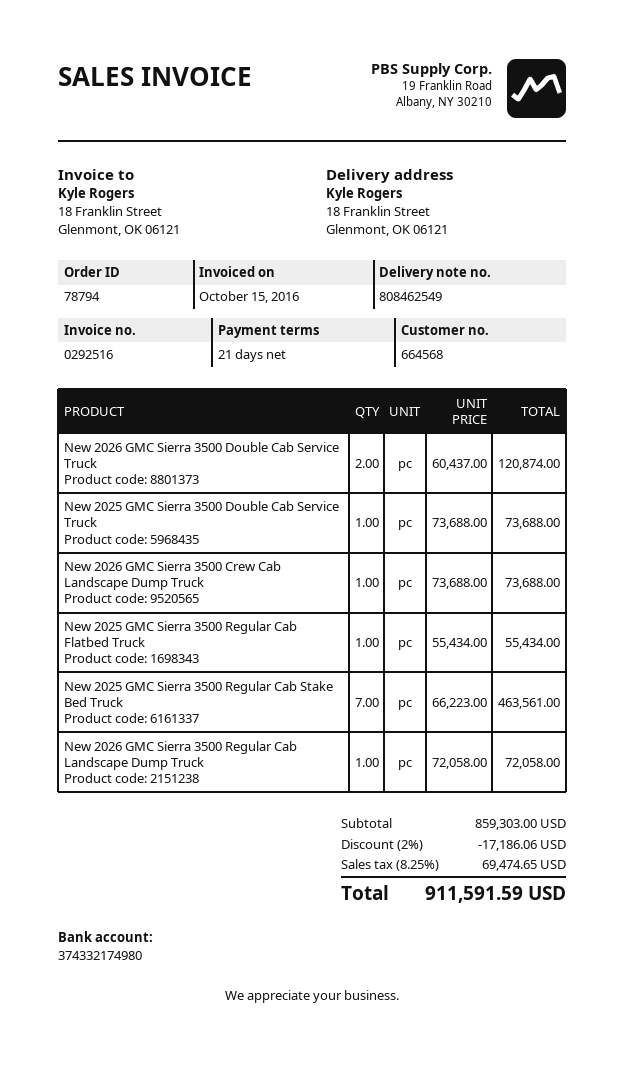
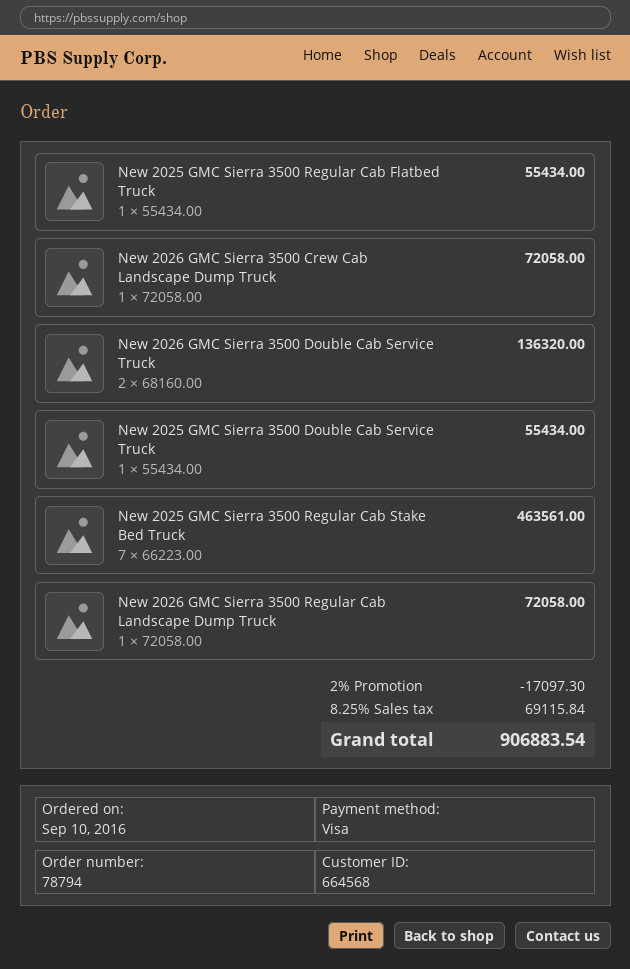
New 2026 GMC Sierra 3500 Double Cab Service Truck: 2 x 60437.00 = 120874.00 -> 2 x 68160.00 = 136320.00
New 2025 GMC Sierra 3500 Double Cab Service Truck: 1 x 73688.00 = 73688.00 -> 1 x 55434.00 = 55434.00
New 2026 GMC Sierra 3500 Crew Cab Landscape Dump Truck: 1 x 73688.00 = 73688.00 -> 1 x 72058.00 = 72058.00
discount: 2% = 17186.06 -> 2% = 17097.30
tax: 8.25% = 69474.65 -> 8.25% = 69115.84
total: 911591.59 -> 906883.54

